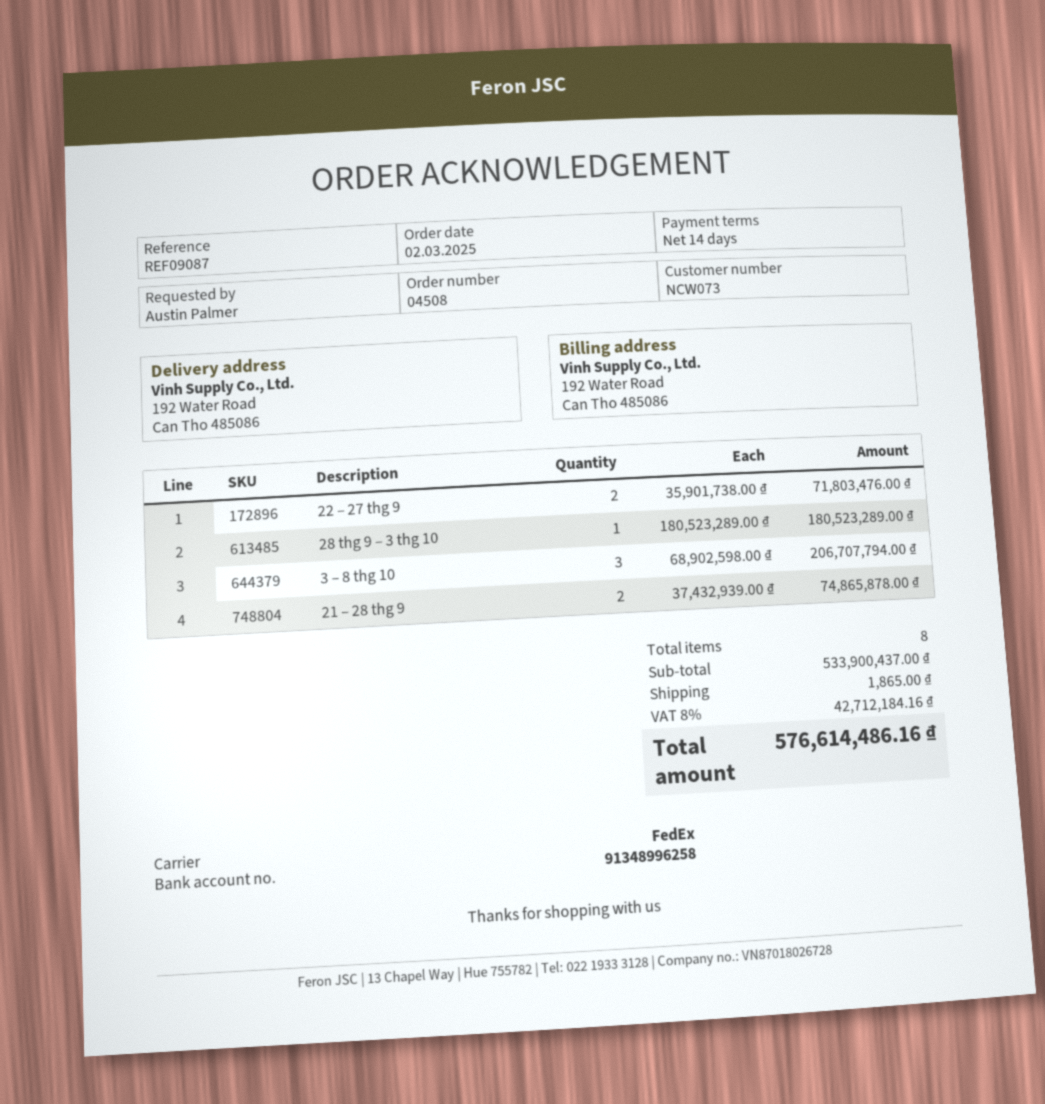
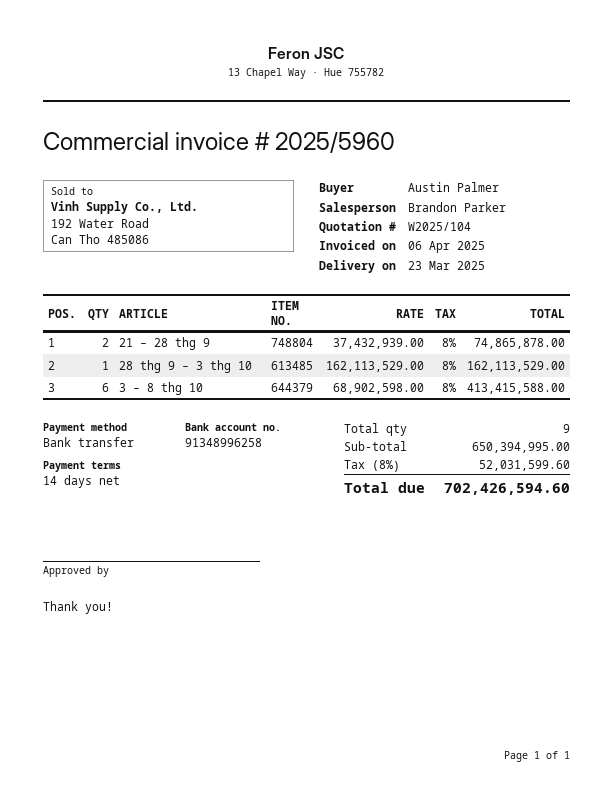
22 – 27 thg 9: 2 x 35901738.00 = 71803476.00 -> none
28 thg 9 – 3 thg 10: 1 x 180523289.00 = 180523289.00 -> 1 x 162113529.00 = 162113529.00
3 – 8 thg 10: 3 x 68902598.00 = 206707794.00 -> 6 x 68902598.00 = 413415588.00
total quantity: 8 -> 9
subtotal: 533900437.00 -> 650394995.00
shipping: 1865.00 -> none
tax: 8% = 42712184.16 -> 8% = 52031599.60
total: 576614486.16 -> 702426594.60

